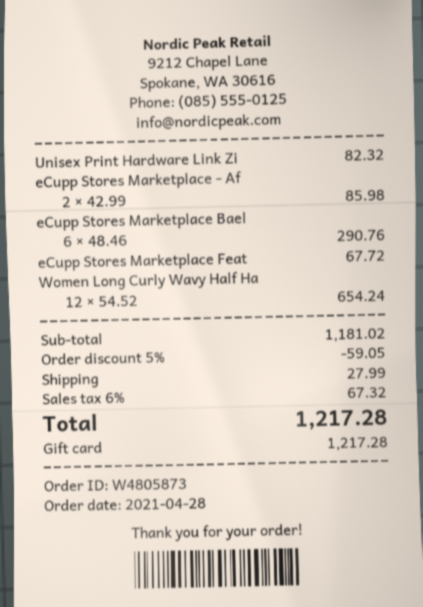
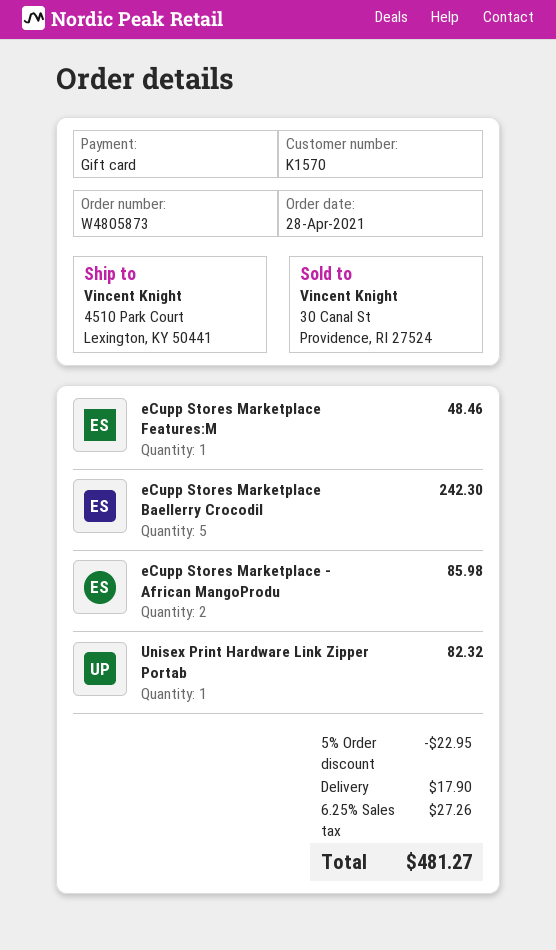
eCupp Stores Marketplace Bael: 6 for 290.76 -> 5 for 242.30
eCupp Stores Marketplace Feat: 1 for 67.72 -> 1 for 48.46
Women Long Curly Wavy Half Ha: 12 for 654.24 -> none
discount: 5% = 59.05 -> 5% = 22.95
shipping: 27.99 -> 17.90
tax: 6% = 67.32 -> 6.25% = 27.26
total: 1217.28 -> 481.27

